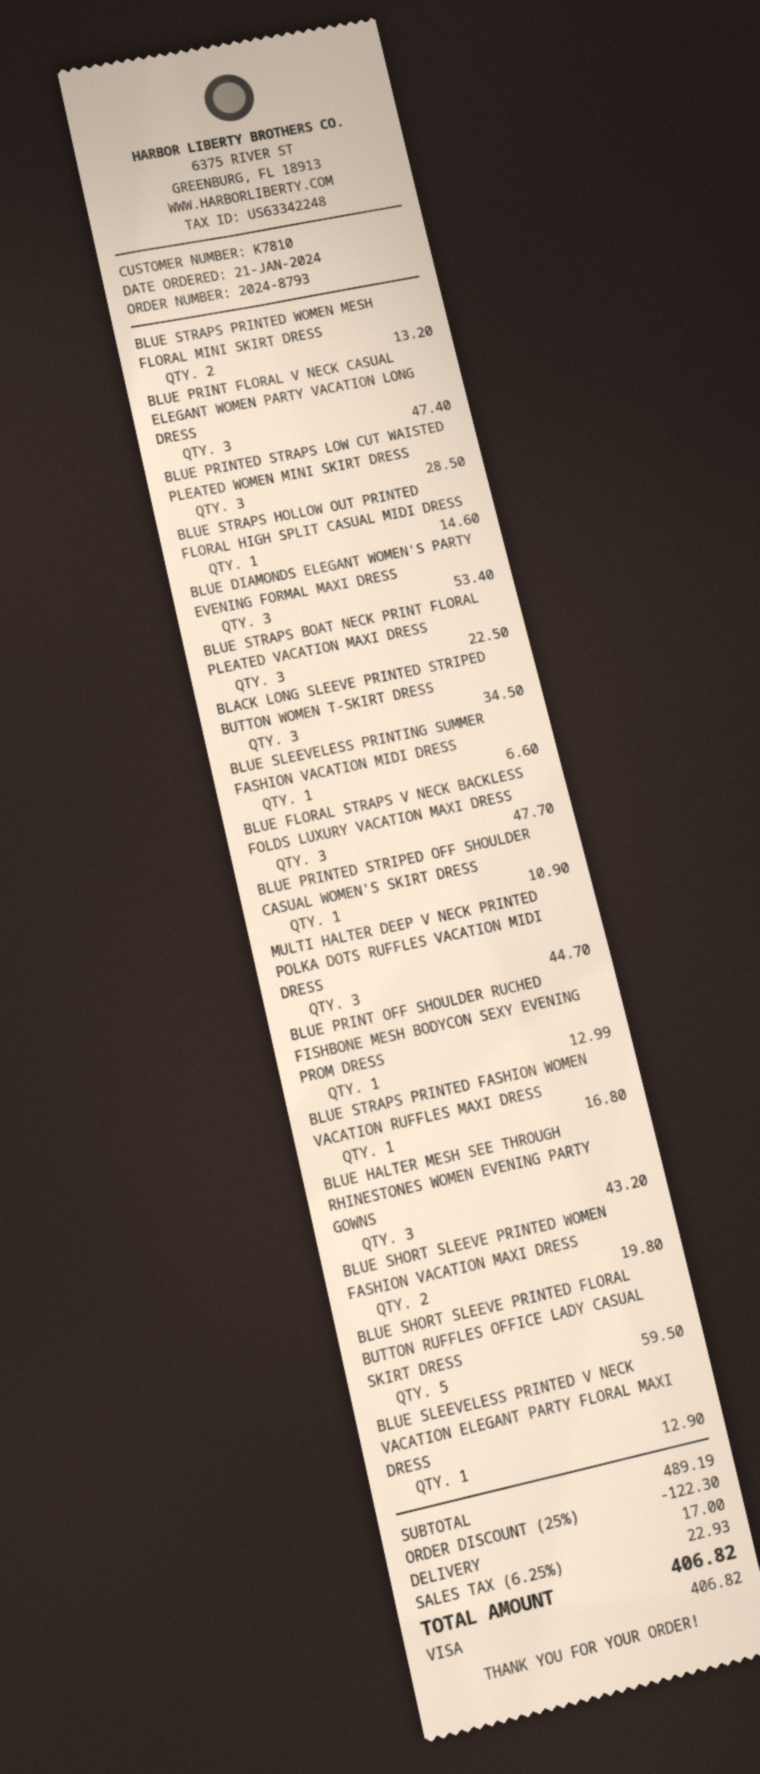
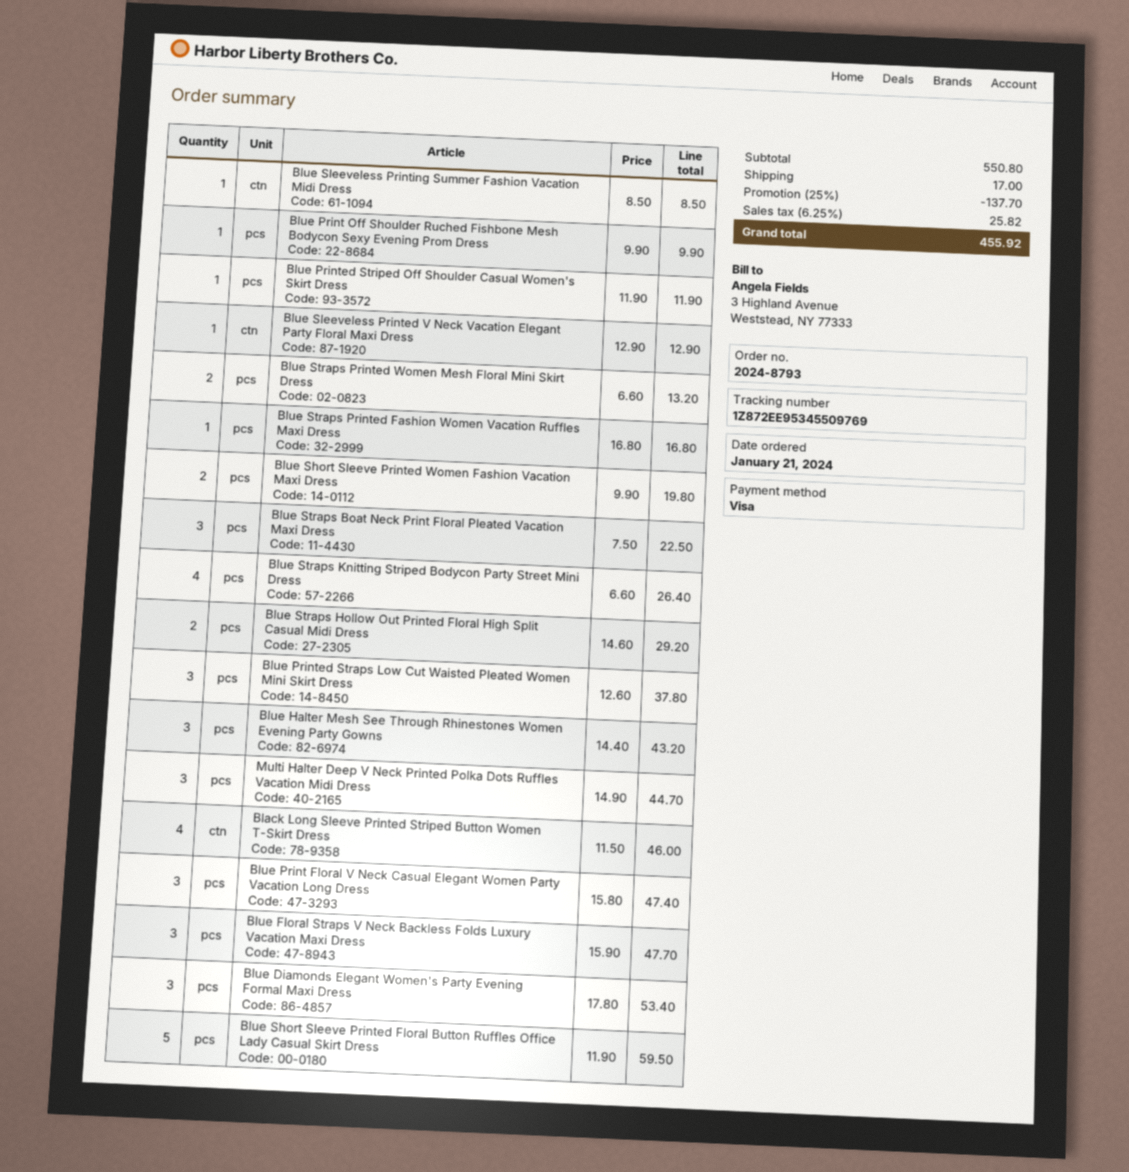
BLUE PRINTED STRAPS LOW CUT WAISTED PLEATED WOMEN MINI SKIRT DRESS: 3 for 28.50 -> 3 for 37.80
BLUE STRAPS HOLLOW OUT PRINTED FLORAL HIGH SPLIT CASUAL MIDI DRESS: 1 for 14.60 -> 2 for 29.20
BLACK LONG SLEEVE PRINTED STRIPED BUTTON WOMEN T-SKIRT DRESS: 3 for 34.50 -> 4 for 46.00
BLUE SLEEVELESS PRINTING SUMMER FASHION VACATION MIDI DRESS: 1 for 6.60 -> 1 for 8.50
BLUE PRINTED STRIPED OFF SHOULDER CASUAL WOMEN'S SKIRT DRESS: 1 for 10.90 -> 1 for 11.90
BLUE PRINT OFF SHOULDER RUCHED FISHBONE MESH BODYCON SEXY EVENING PROM DRESS: 1 for 12.99 -> 1 for 9.90
Blue Straps Knitting Striped Bodycon Party Street Mini Dress: none -> 4 for 26.40
subtotal: 489.19 -> 550.80
discount: 25% = 122.30 -> 25% = 137.70
tax: 6.25% = 22.93 -> 6.25% = 25.82
total: 406.82 -> 455.92

